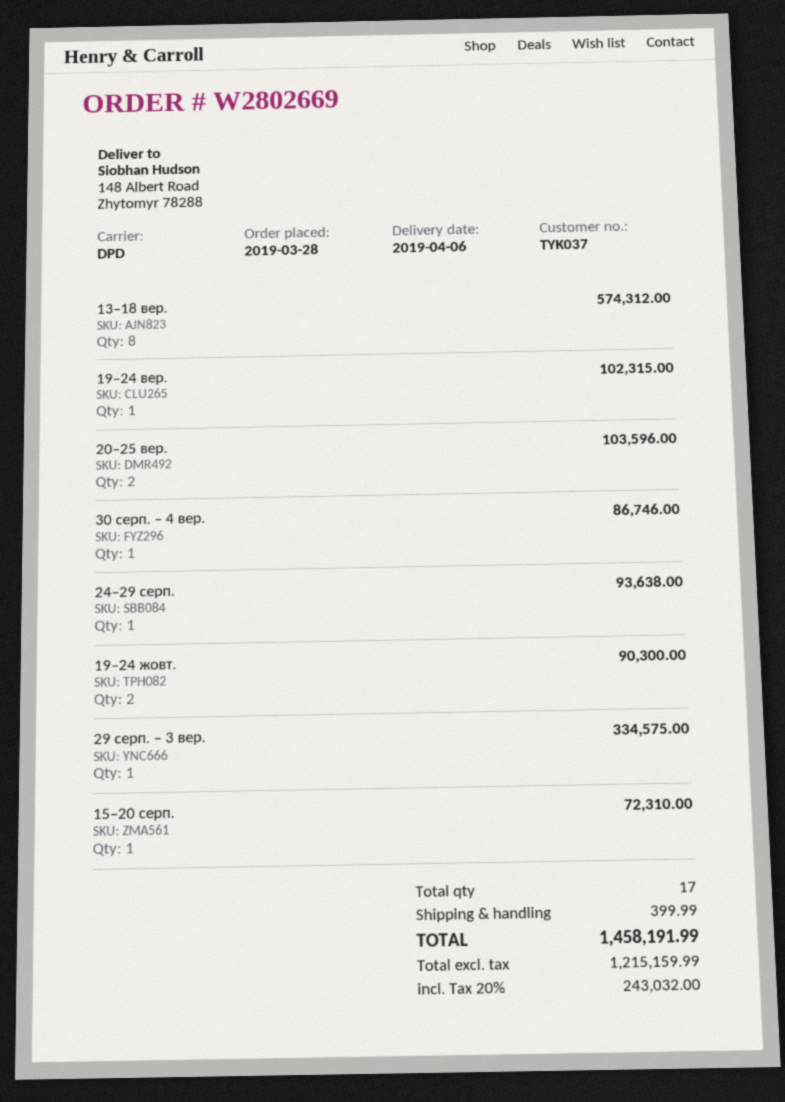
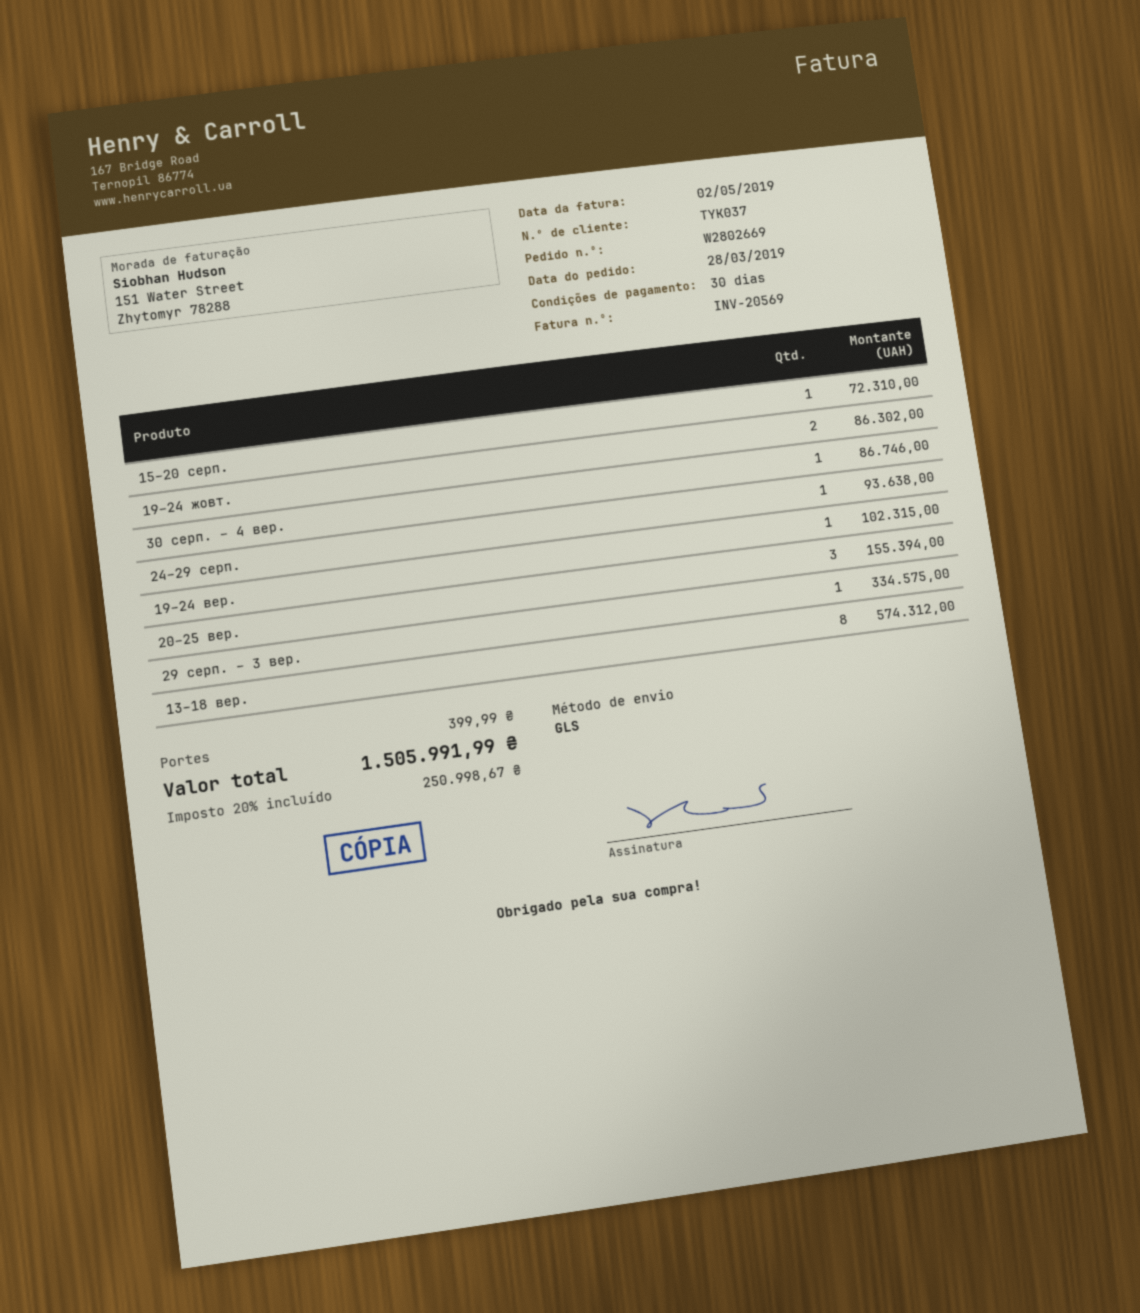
shipping method: DPD -> GLS
20–25 вер.: 2 for 103596.00 -> 3 for 155394.00
19–24 жовт.: 2 for 90300.00 -> 2 for 86302.00
tax: 20% = 243032.00 -> 20% = 250998.67
total: 1458191.99 -> 1505991.99

